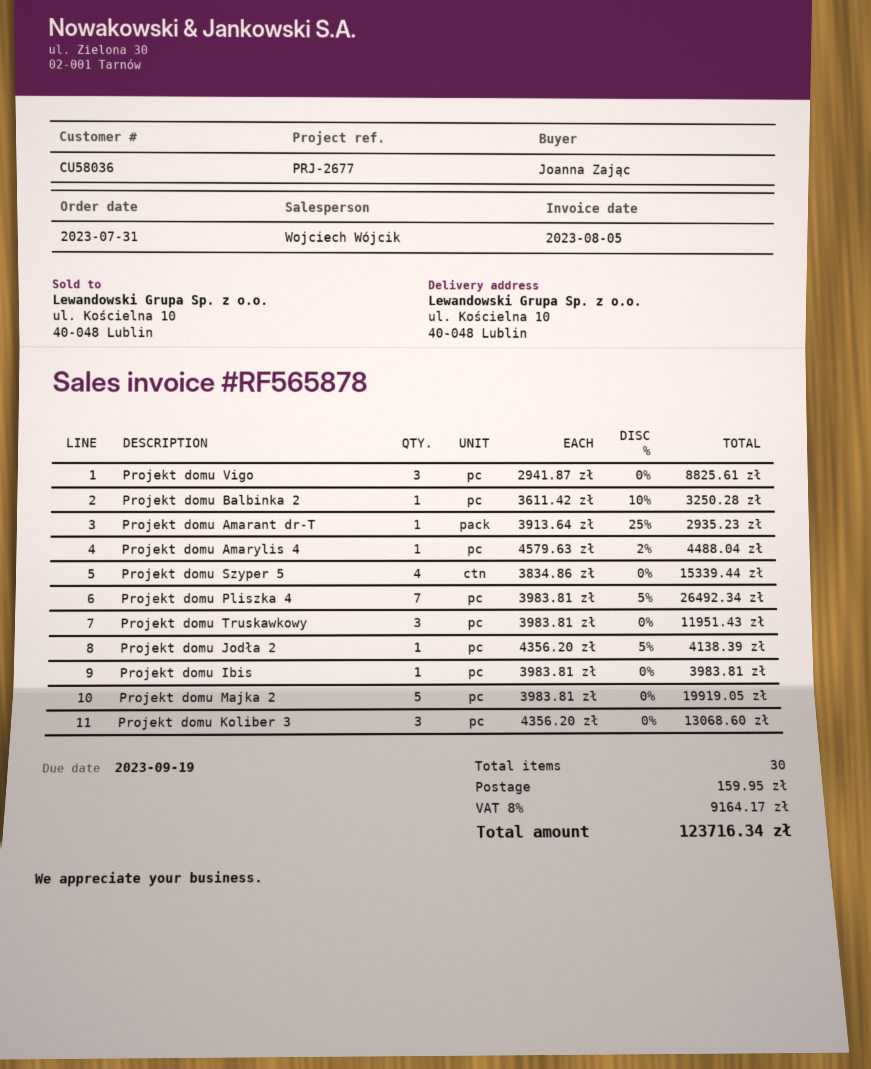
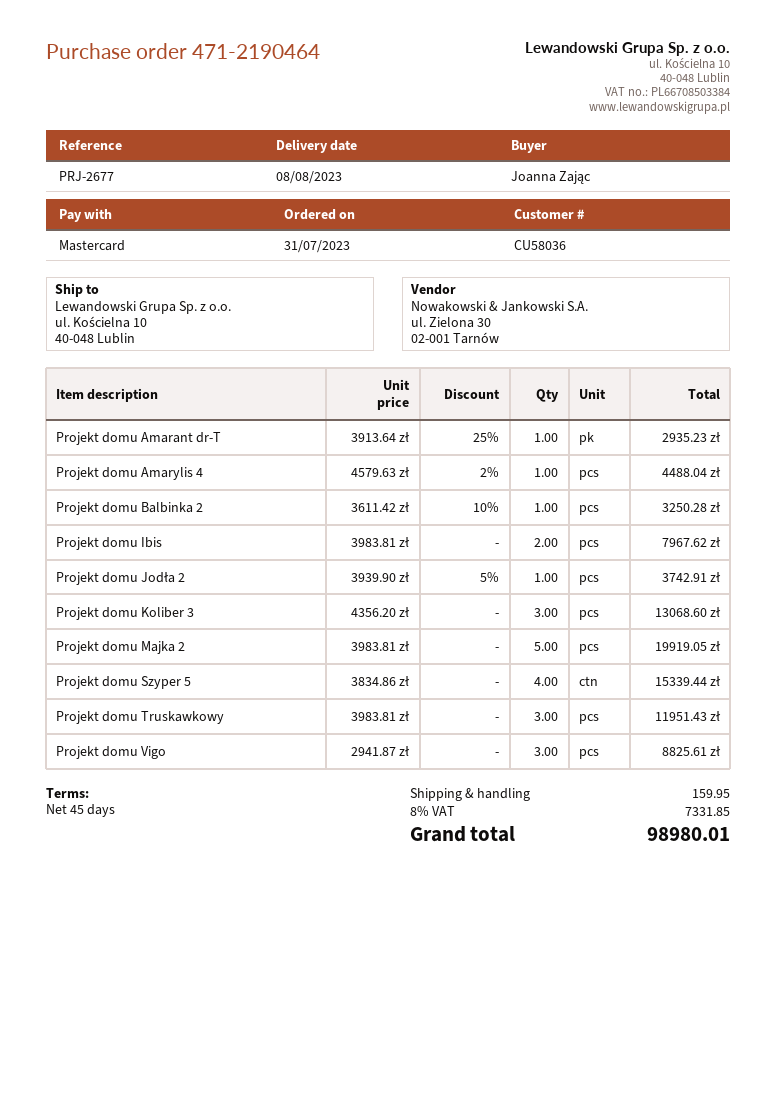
Projekt domu Pliszka 4: 7 x 3983.81 - 5% = 26492.34 -> none
Projekt domu Jodła 2: 1 x 4356.20 - 5% = 4138.39 -> 1 x 3939.90 - 5% = 3742.91
Projekt domu Ibis: 1 x 3983.81 = 3983.81 -> 2 x 3983.81 = 7967.62
tax: 8% = 9164.17 -> 8% = 7331.85
total: 123716.34 -> 98980.01

